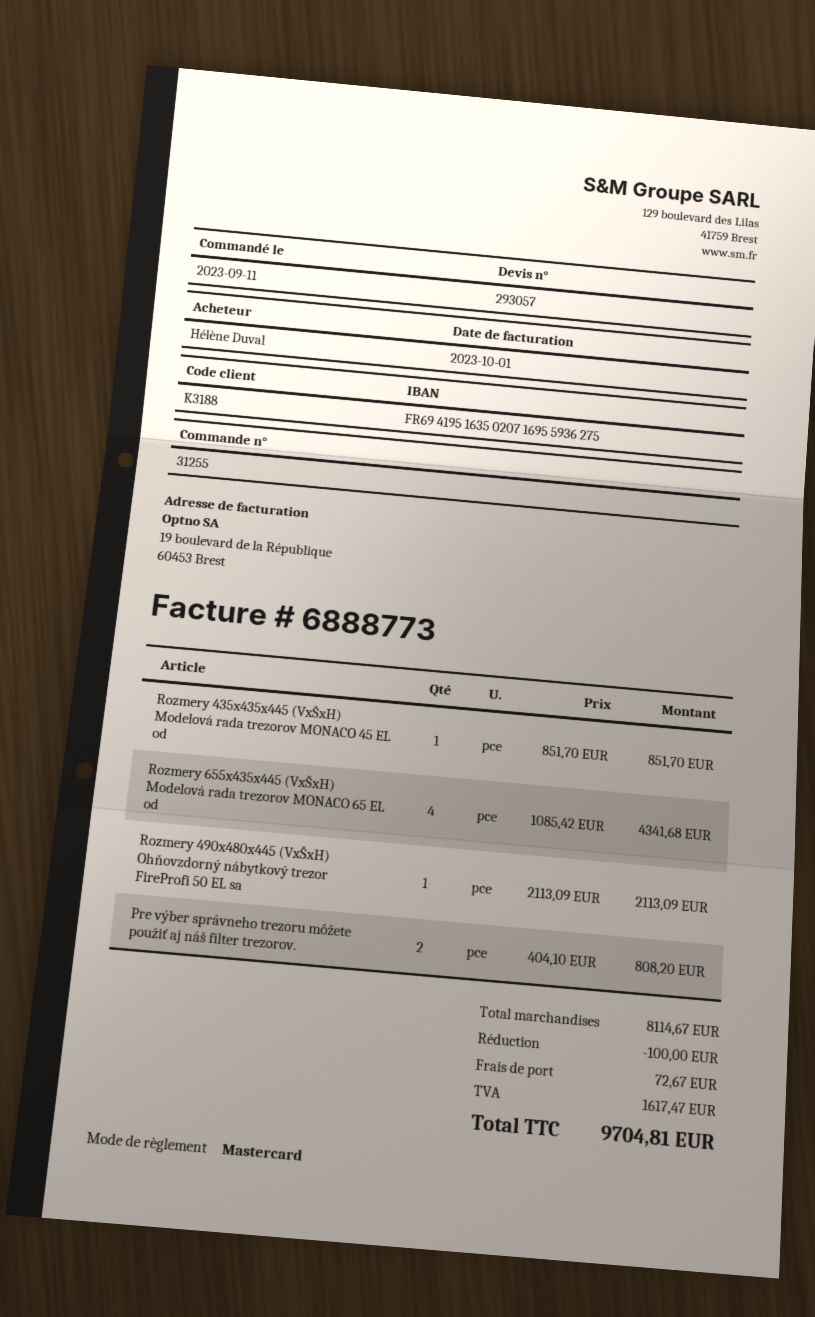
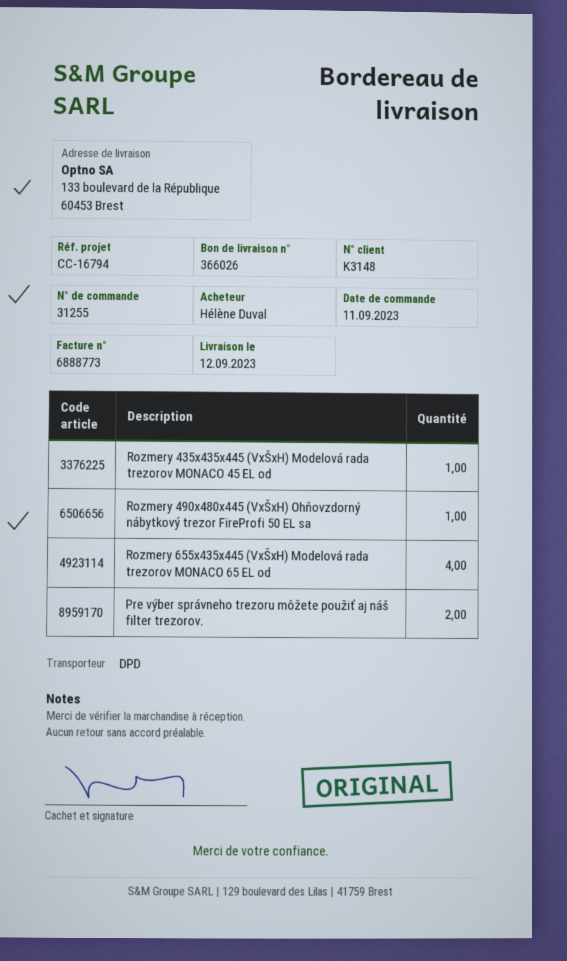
customer number: K3188 -> K3148

